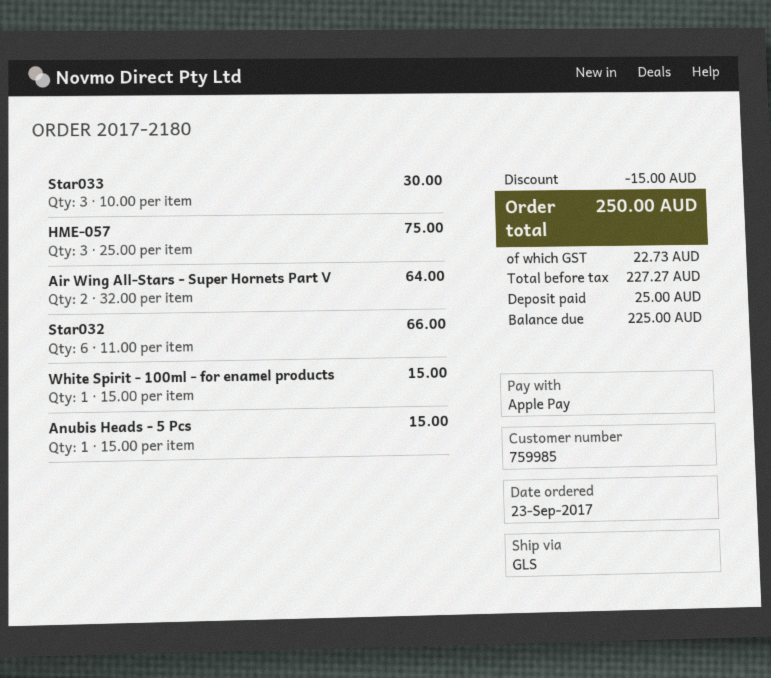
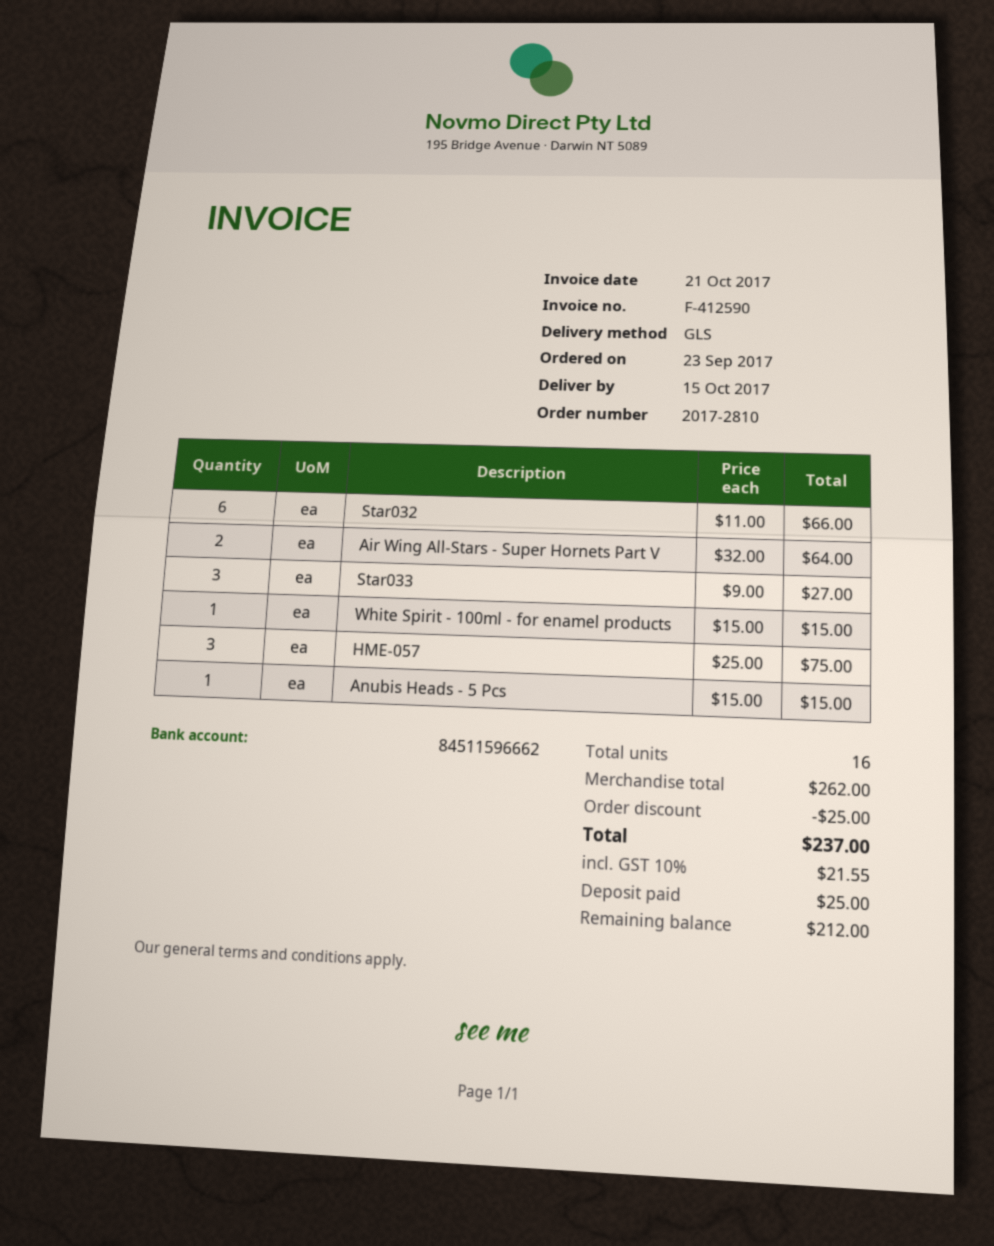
order number: 2017-2180 -> 2017-2810
Star033: 3 x 10.00 = 30.00 -> 3 x 9.00 = 27.00
discount: 15.00 -> 25.00
tax: 22.73 -> 21.55
total: 250.00 -> 237.00
balance: 225.00 -> 212.00

